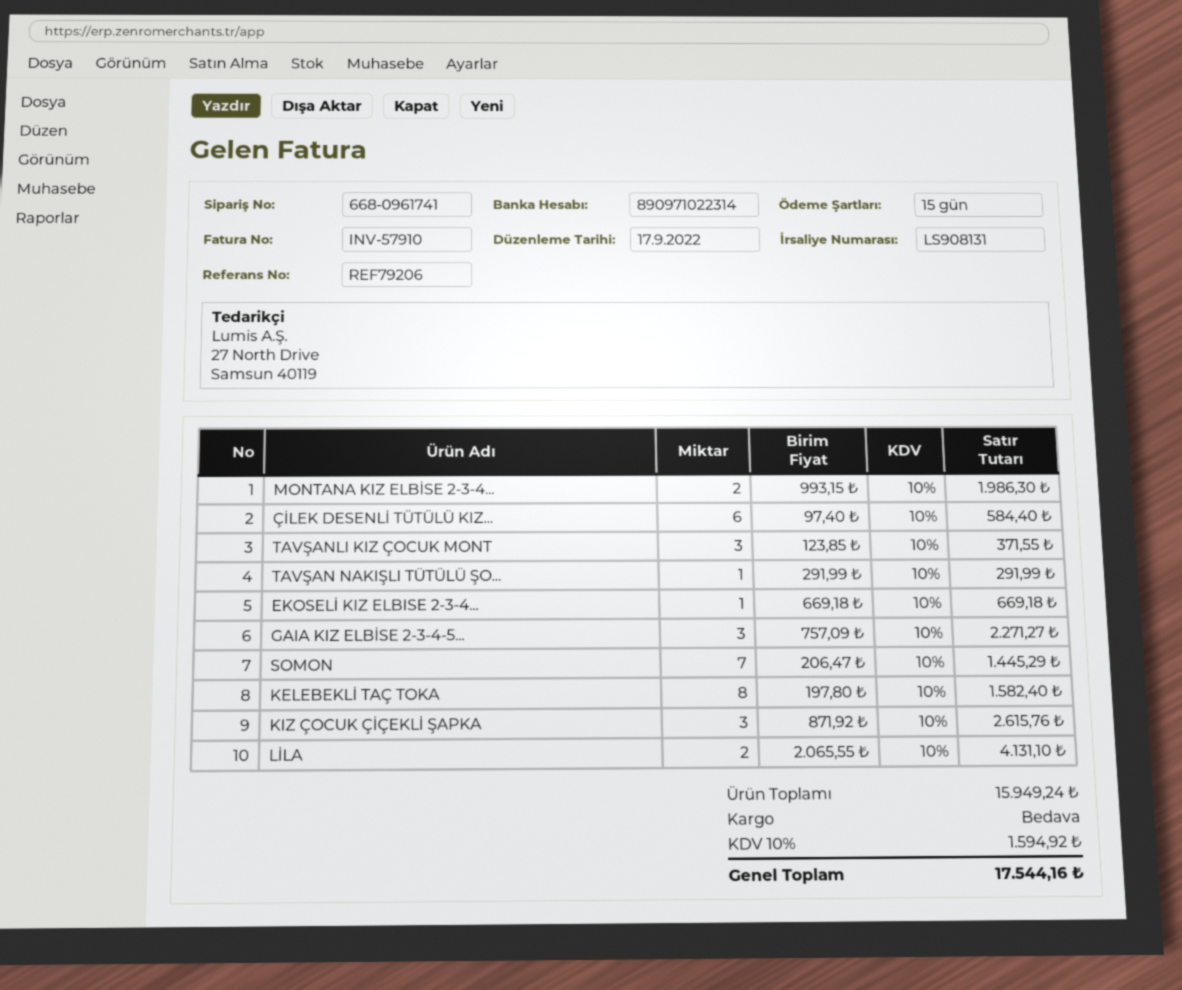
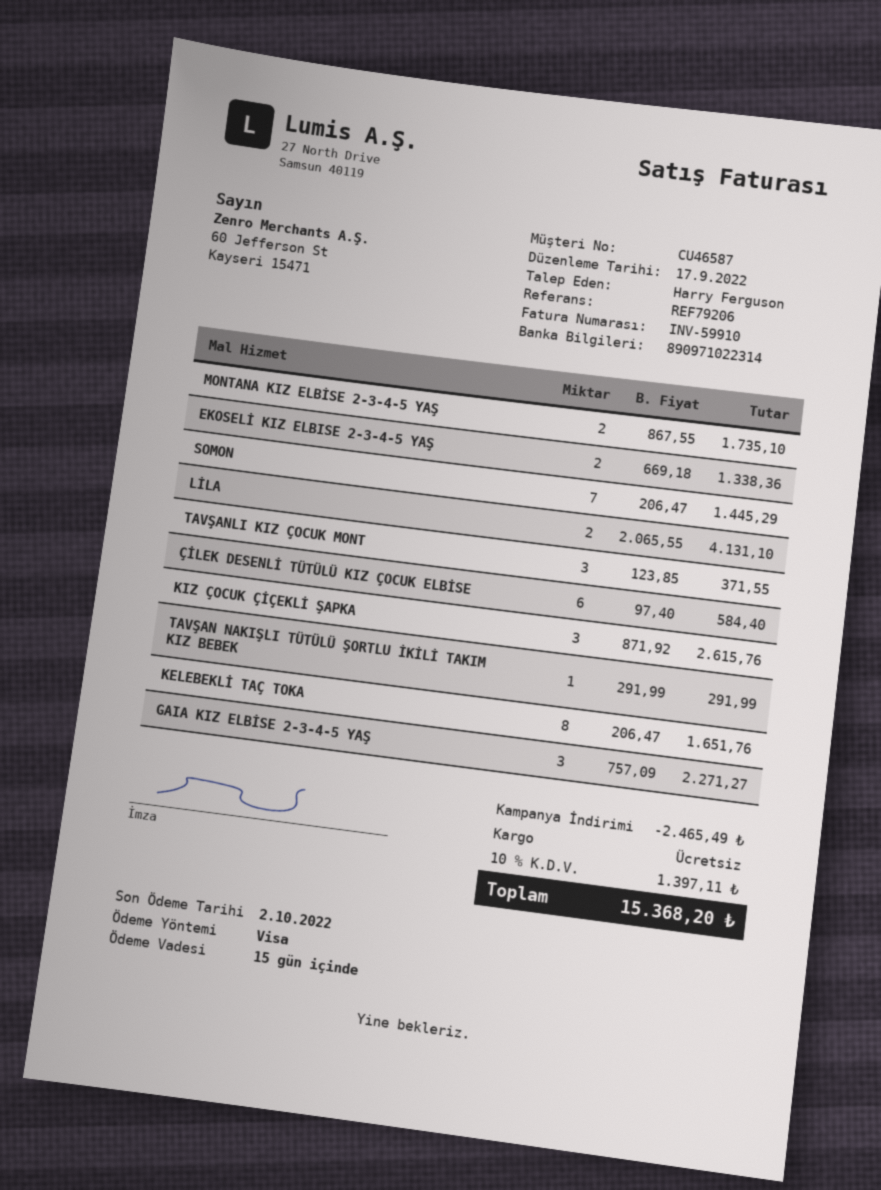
invoice number: INV-57910 -> INV-59910
MONTANA KIZ ELBİSE 2-3-4...: 2 x 993.15 = 1986.30 -> 2 x 867.55 = 1735.10
EKOSELİ KIZ ELBISE 2-3-4...: 1 x 669.18 = 669.18 -> 2 x 669.18 = 1338.36
KELEBEKLİ TAÇ TOKA: 8 x 197.80 = 1582.40 -> 8 x 206.47 = 1651.76
discount: none -> 2465.49
tax: 10% = 1594.92 -> 10% = 1397.11
total: 17544.16 -> 15368.20

